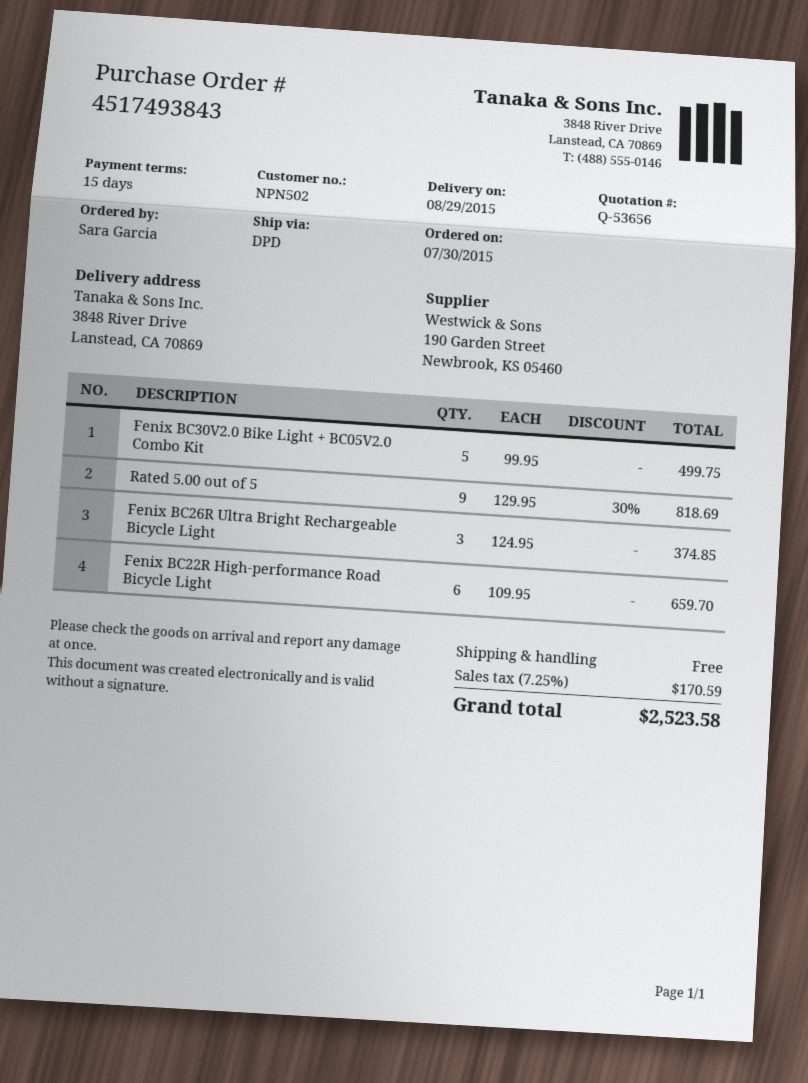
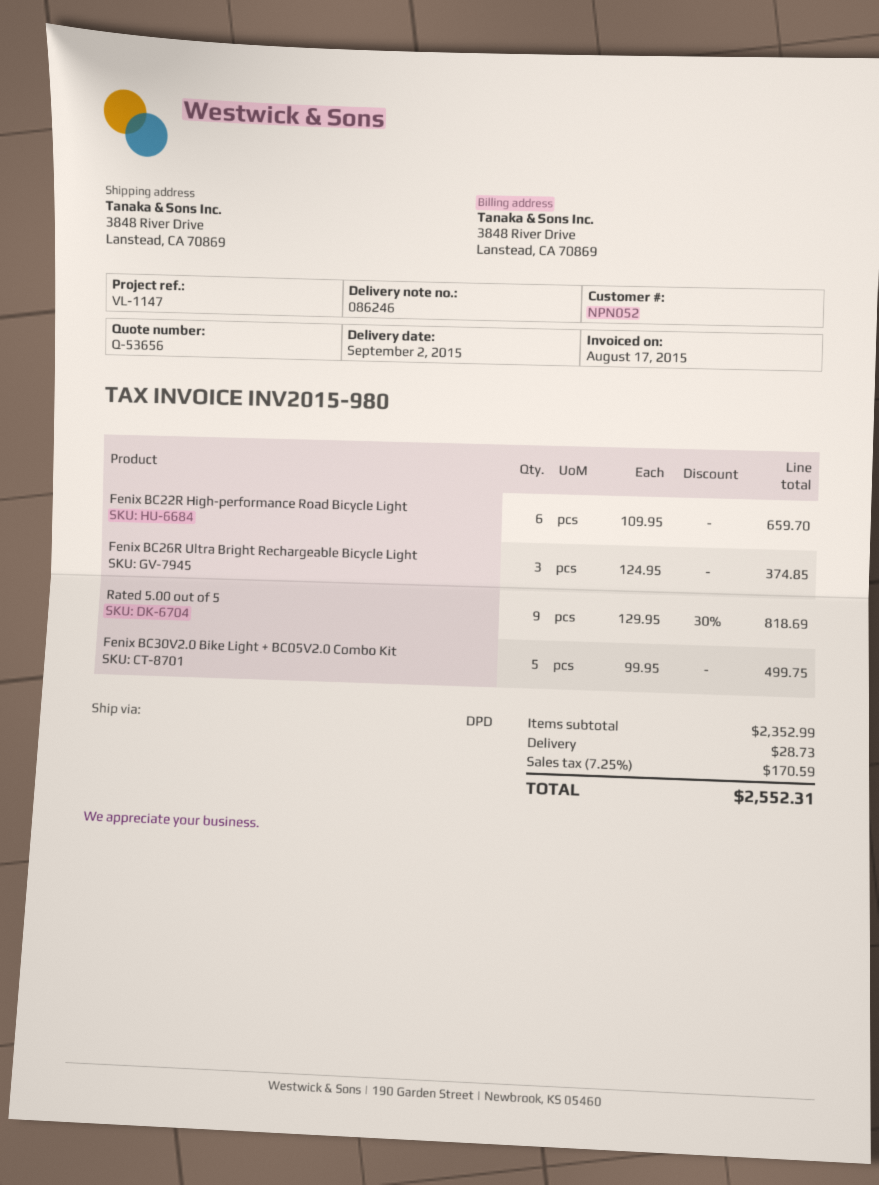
delivery date: 2015-08-29 -> 2015-09-02
customer number: NPN502 -> NPN052
shipping: 0.00 -> 28.73
total: 2523.58 -> 2552.31

